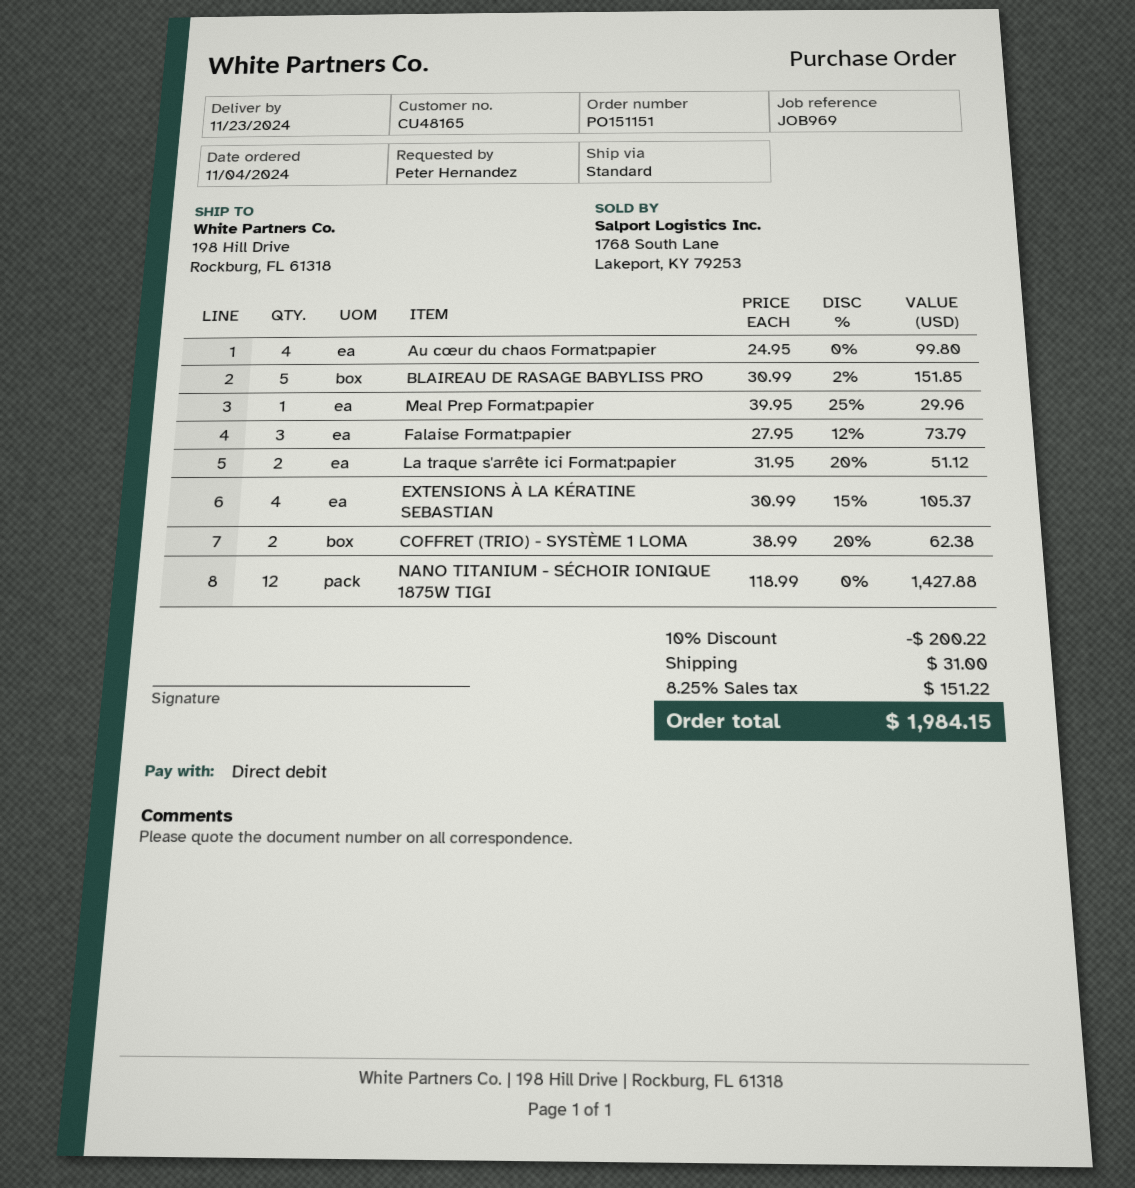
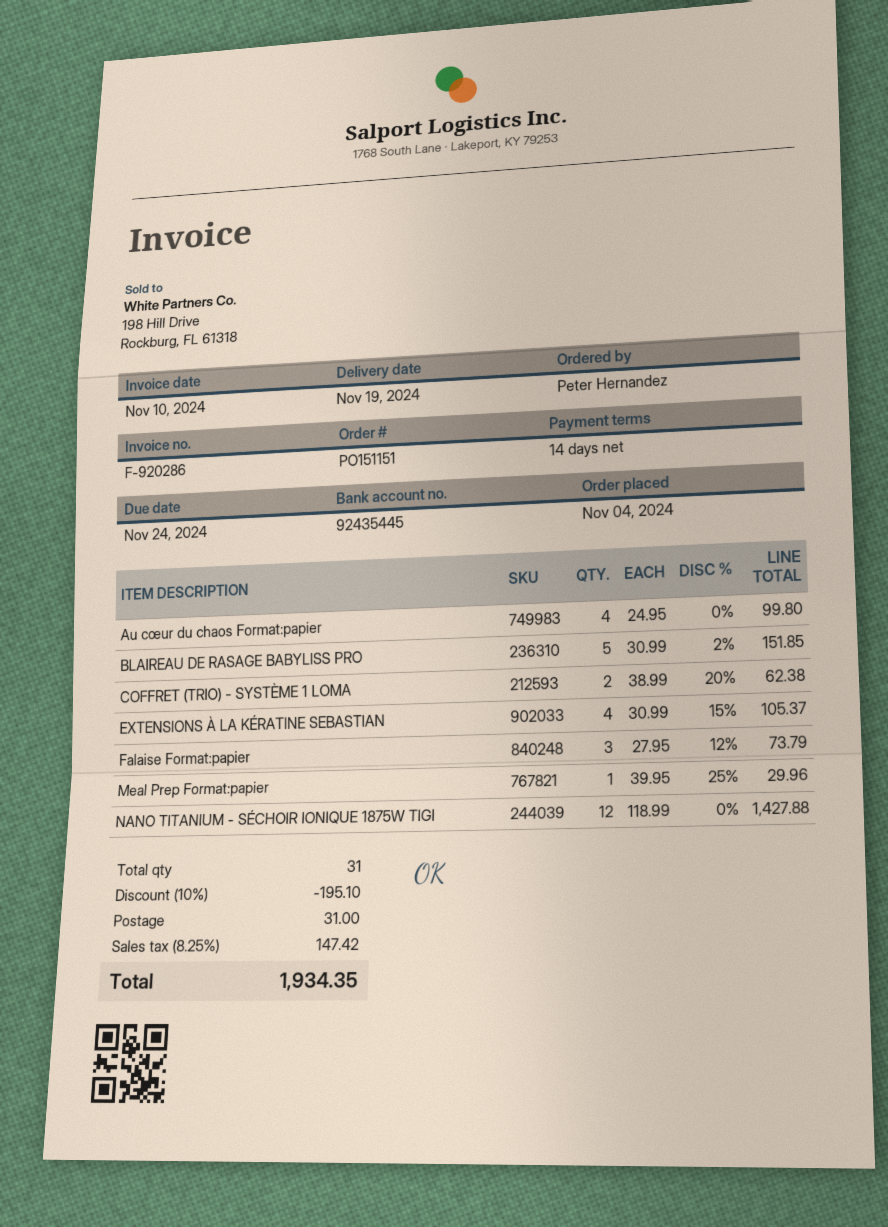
delivery date: 2024-11-23 -> 2024-11-19
La traque s'arrête ici Format:papier: 2 x 31.95 - 20% = 51.12 -> none
discount: 10% = 200.22 -> 10% = 195.10
tax: 8.25% = 151.22 -> 8.25% = 147.42
total: 1984.15 -> 1934.35

